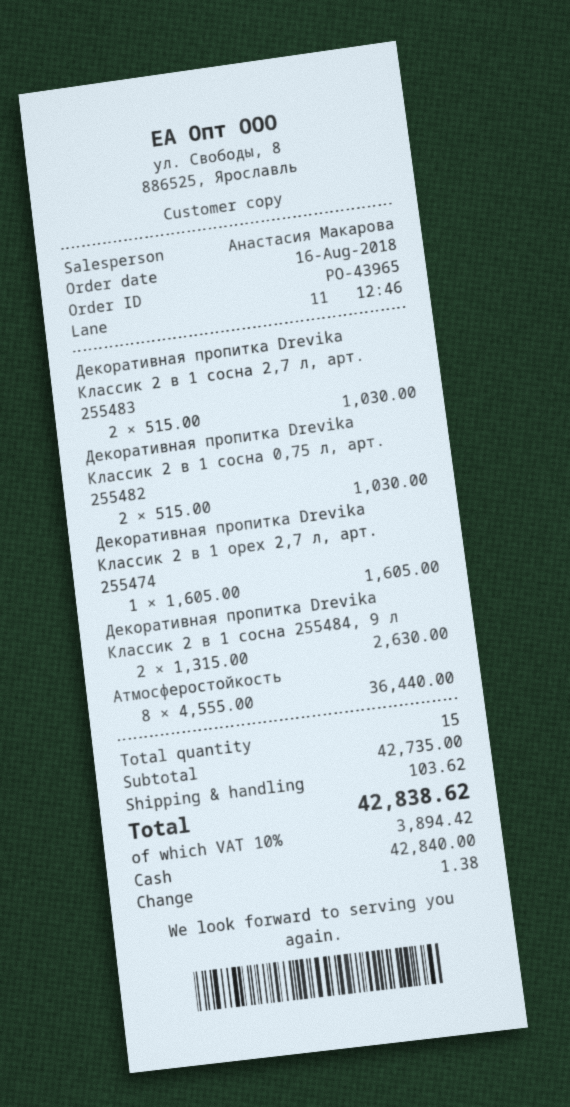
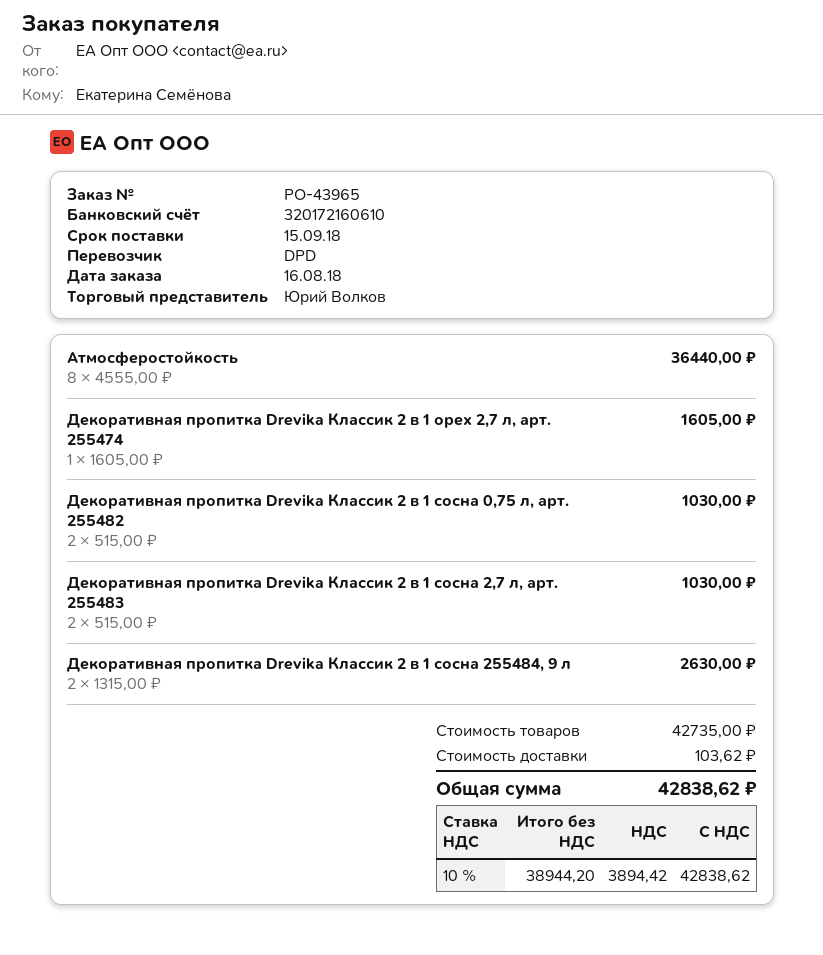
sales rep: Анастасия Макарова -> Юрий Волков

